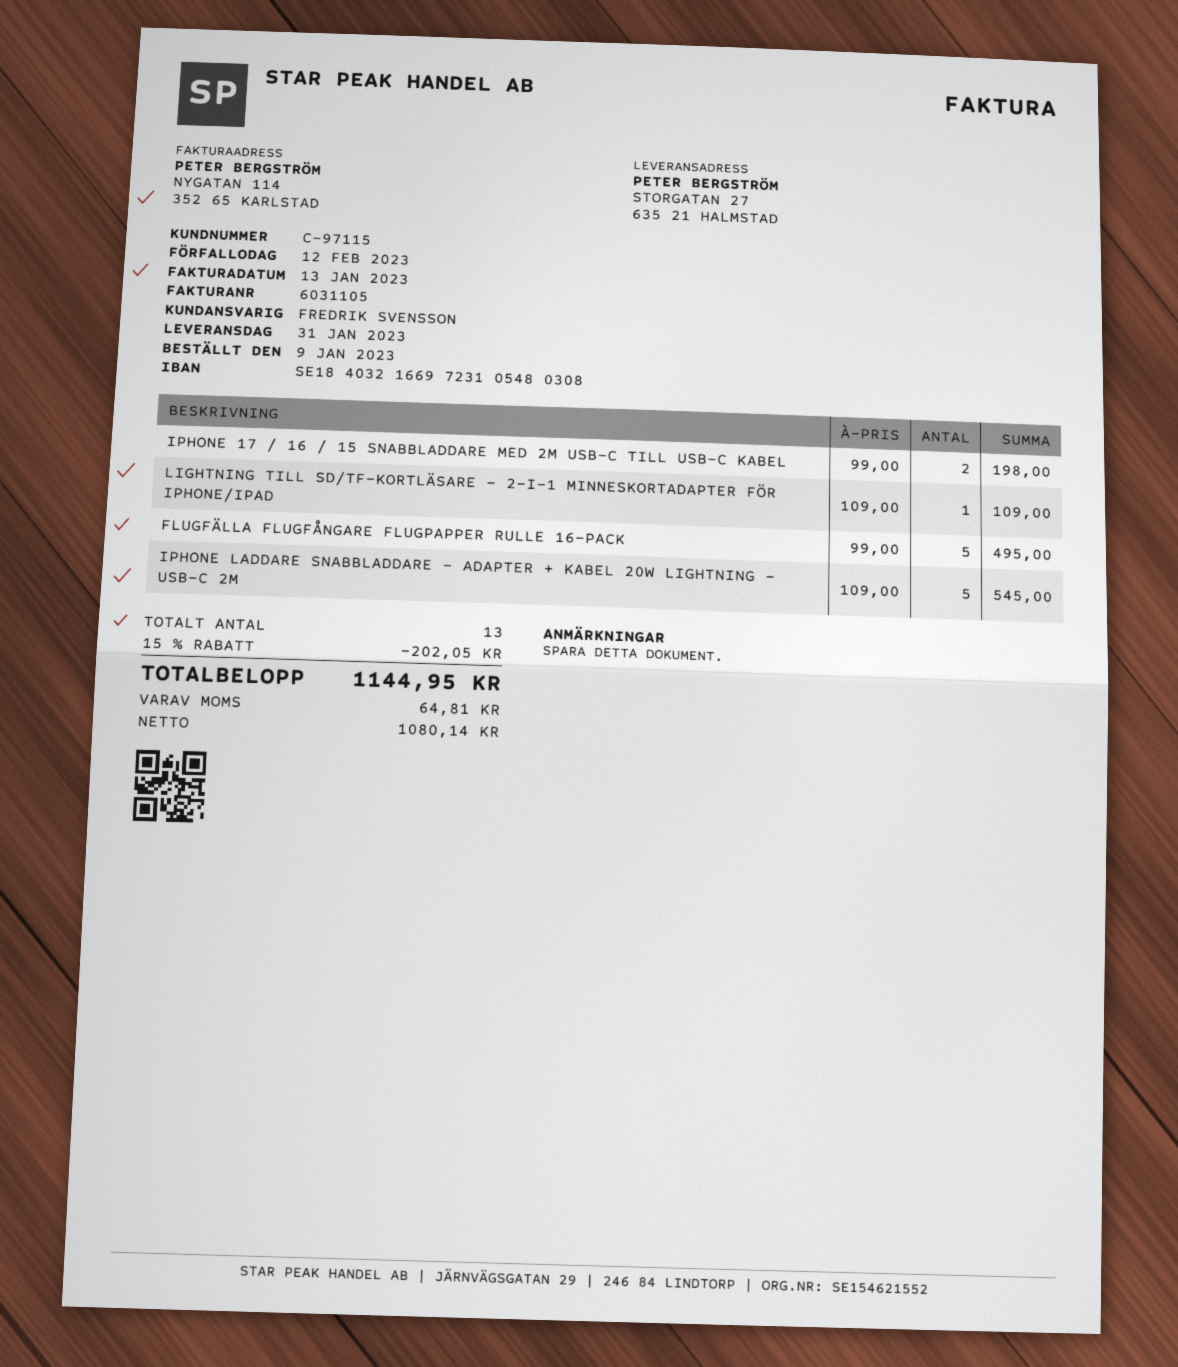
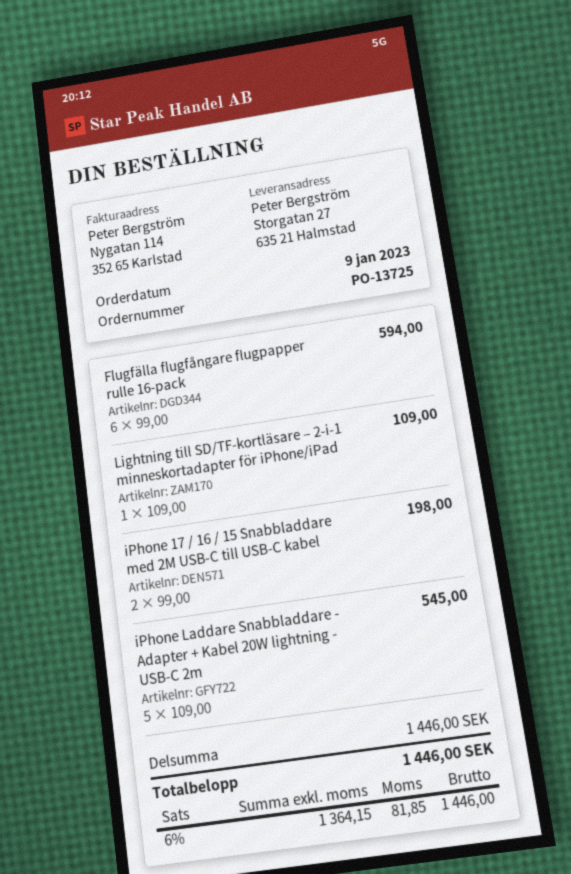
FLUGFÄLLA FLUGFÅNGARE FLUGPAPPER RULLE 16-PACK: 5 x 99.00 = 495.00 -> 6 x 99.00 = 594.00
discount: 15% = 202.05 -> none
net: 1080.14 -> 1364.15
tax: 64.81 -> 81.85
total: 1144.95 -> 1446.00

